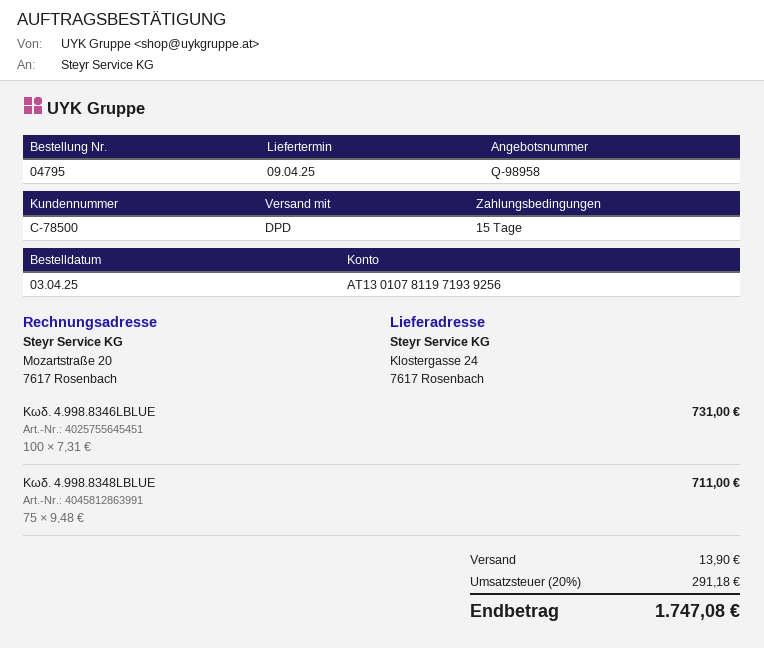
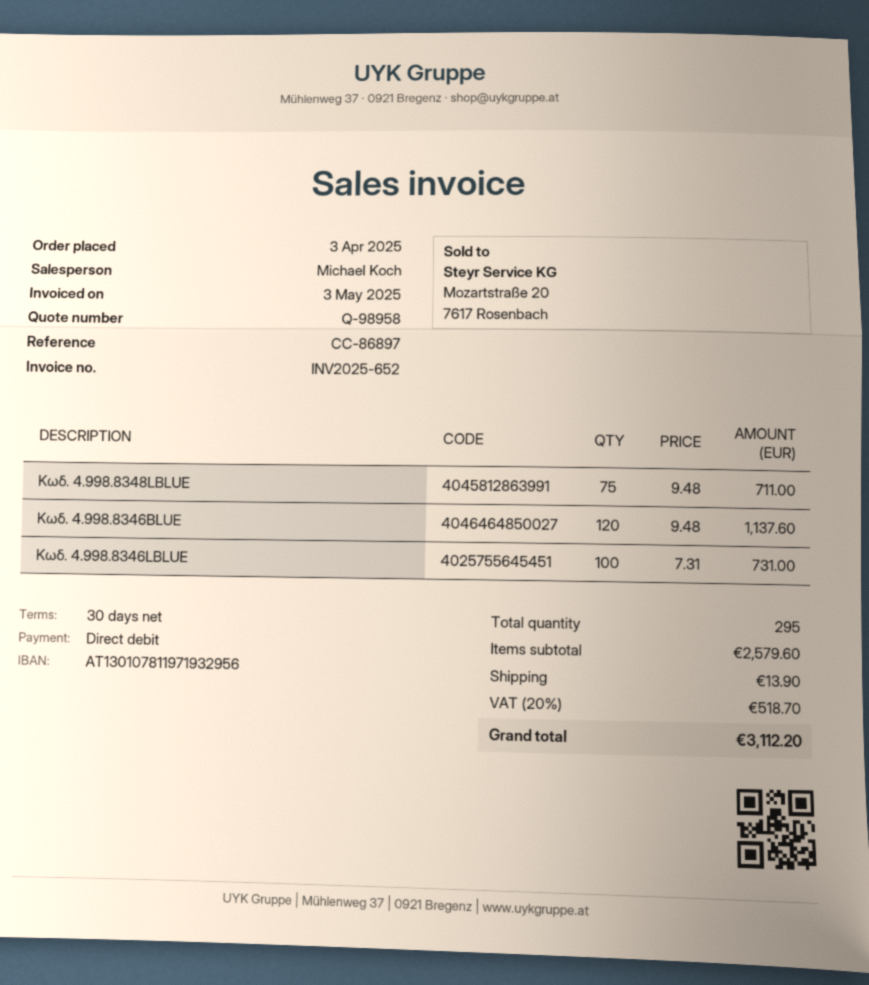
payment terms: 15 days -> 30 days
bank account: AT130107811971939256 -> AT130107811971932956
Κωδ. 4.998.8346BLUE: none -> 120 x 9.48 = 1137.60
tax: 20% = 291.18 -> 20% = 518.70
total: 1747.08 -> 3112.20

